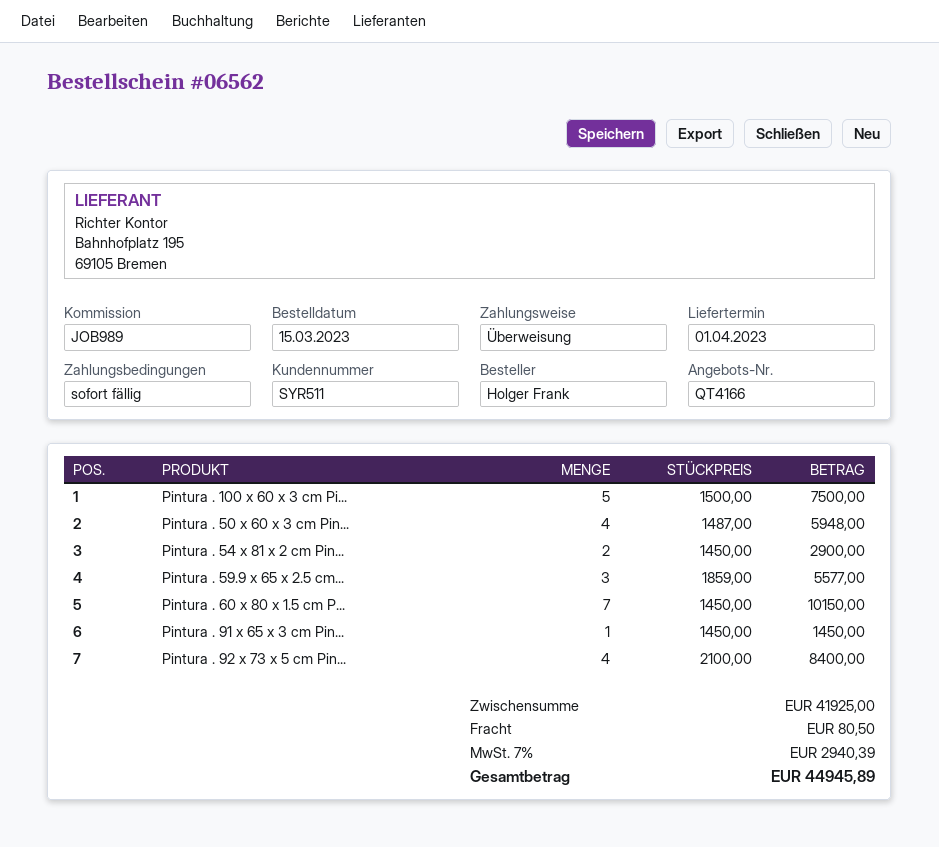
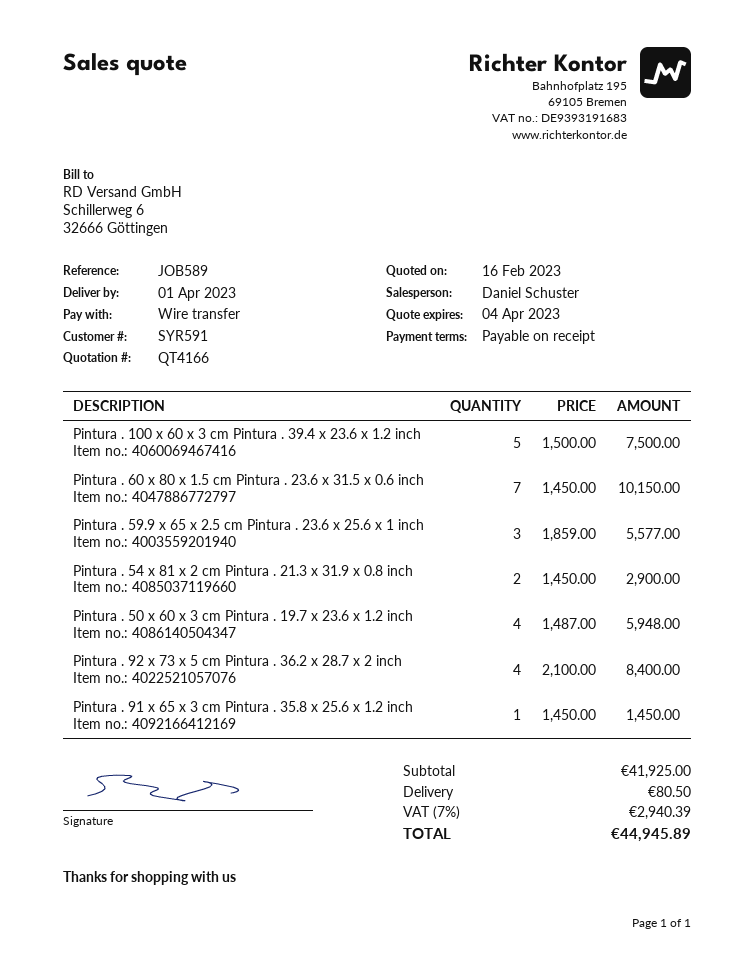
customer number: SYR511 -> SYR591
reference: JOB989 -> JOB589

